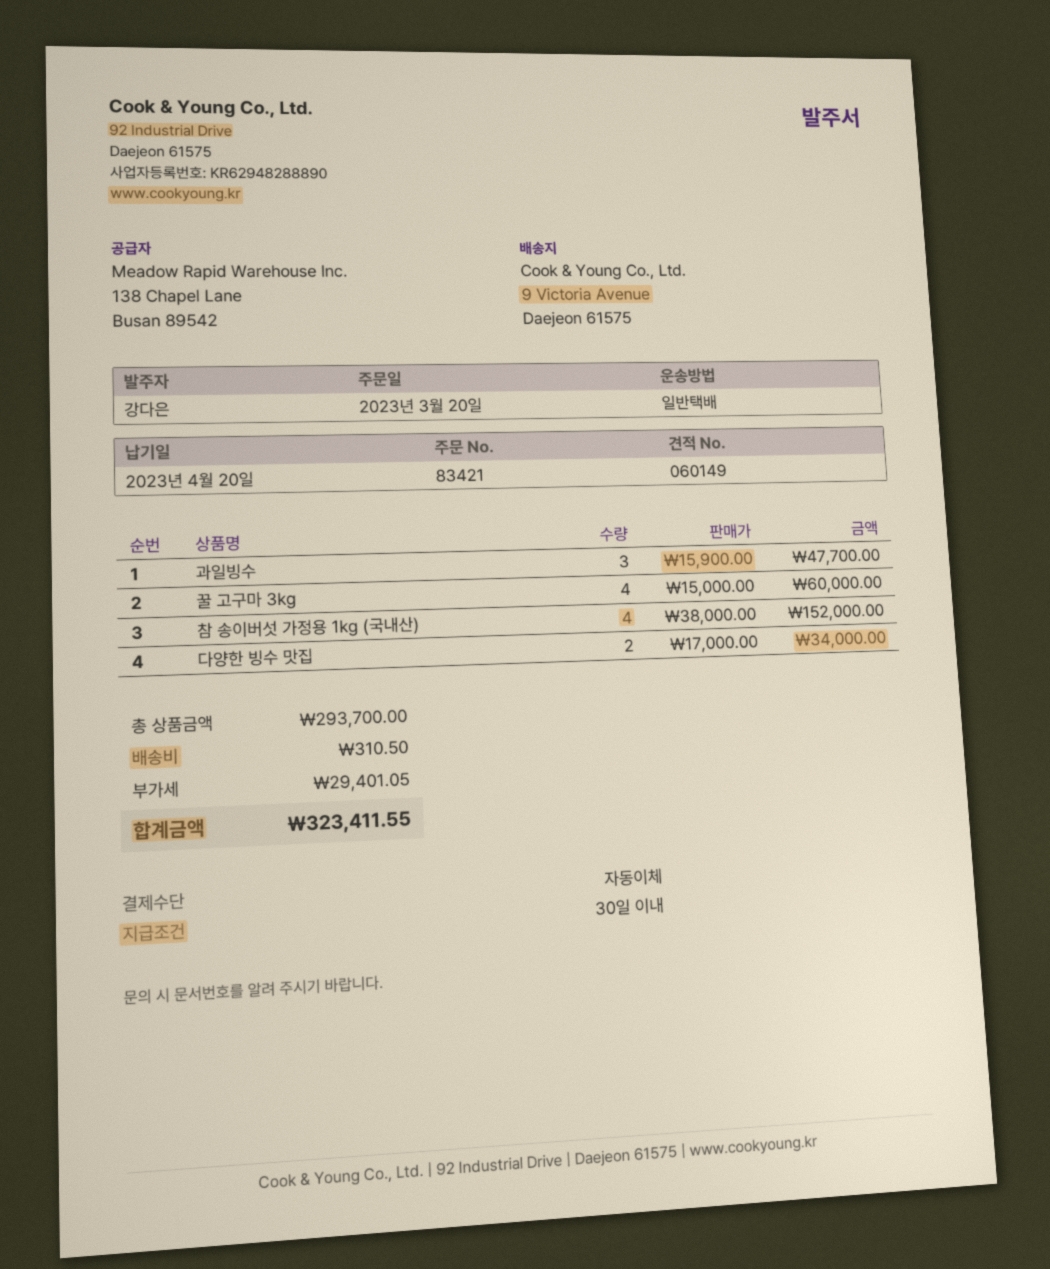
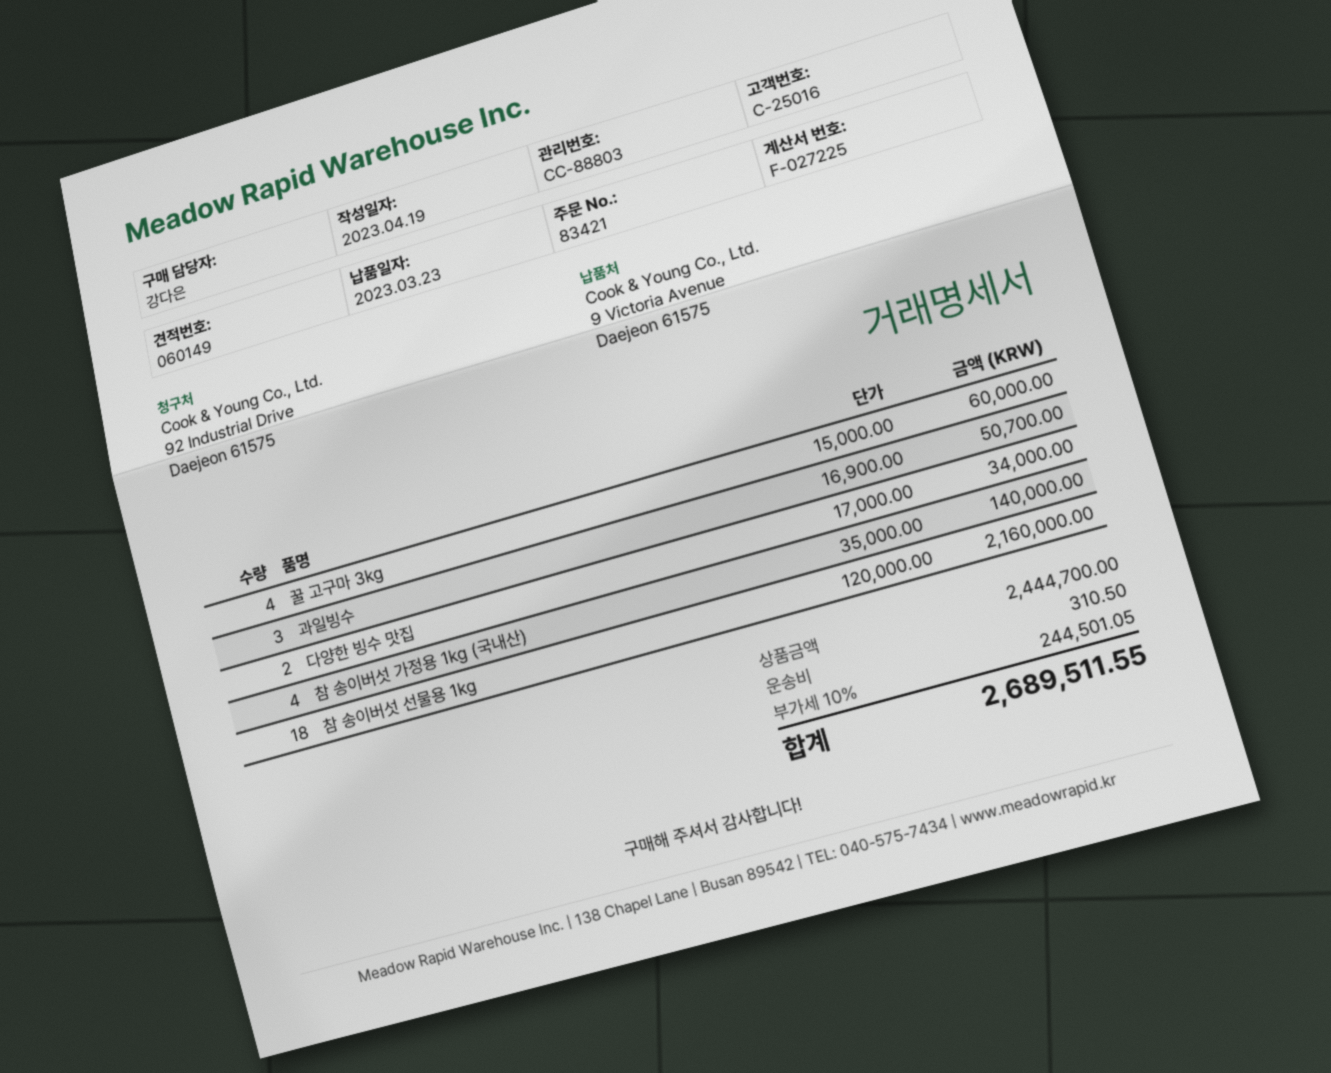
delivery date: 2023-04-20 -> 2023-03-23
과일빙수: 3 x 15900.00 = 47700.00 -> 3 x 16900.00 = 50700.00
참 송이버섯 가정용 1kg (국내산): 4 x 38000.00 = 152000.00 -> 4 x 35000.00 = 140000.00
참 송이버섯 선물용 1kg: none -> 18 x 120000.00 = 2160000.00
subtotal: 293700.00 -> 2444700.00
tax: 29401.05 -> 244501.05
total: 323411.55 -> 2689511.55

